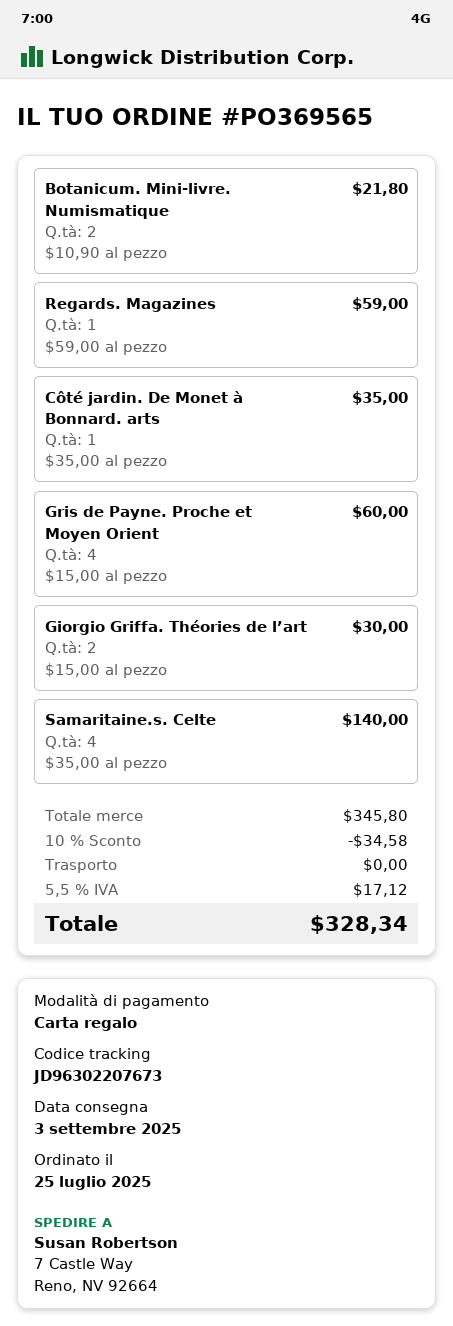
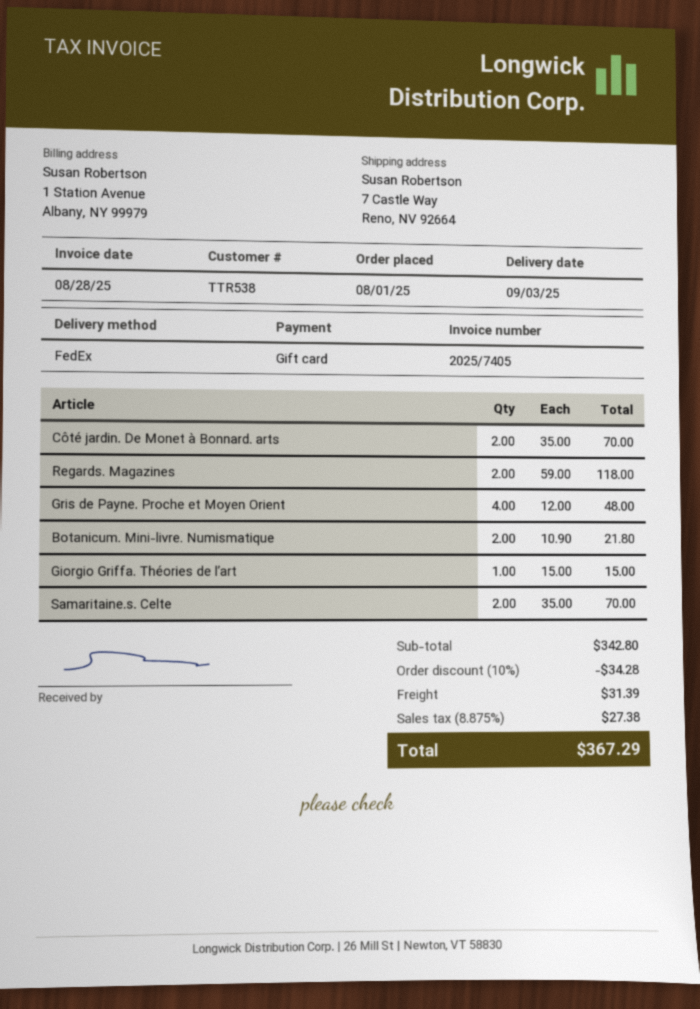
order date: 2025-07-25 -> 2025-08-01
Regards. Magazines: 1 x 59.00 = 59.00 -> 2 x 59.00 = 118.00
Côté jardin. De Monet à Bonnard. arts: 1 x 35.00 = 35.00 -> 2 x 35.00 = 70.00
Gris de Payne. Proche et Moyen Orient: 4 x 15.00 = 60.00 -> 4 x 12.00 = 48.00
Giorgio Griffa. Théories de l’art: 2 x 15.00 = 30.00 -> 1 x 15.00 = 15.00
Samaritaine.s. Celte: 4 x 35.00 = 140.00 -> 2 x 35.00 = 70.00
subtotal: 345.80 -> 342.80
discount: 10% = 34.58 -> 10% = 34.28
shipping: 0.00 -> 31.39
tax: 5.5% = 17.12 -> 8.875% = 27.38
total: 328.34 -> 367.29

